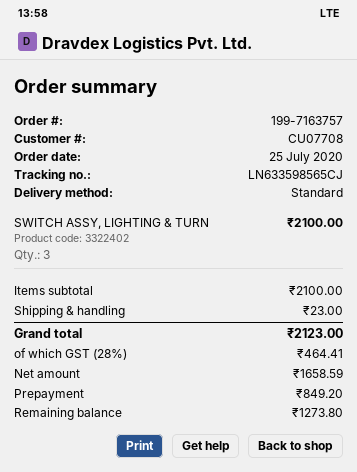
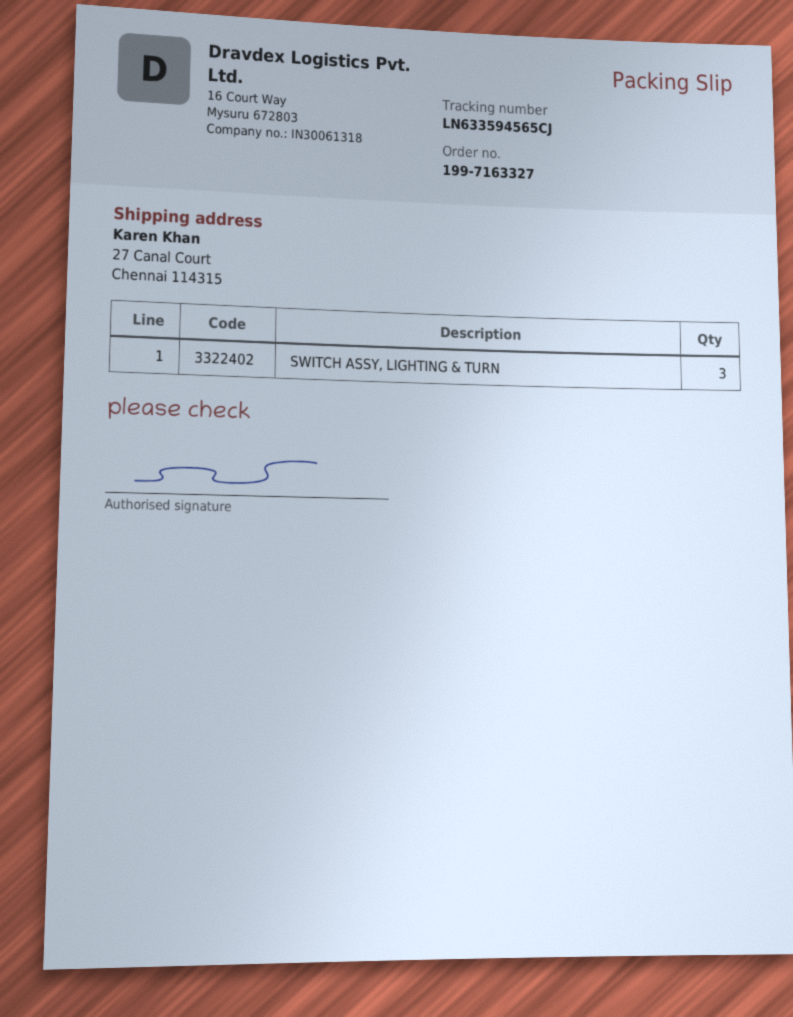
order number: 199-7163757 -> 199-7163327
tracking number: LN633598565CJ -> LN633594565CJ

